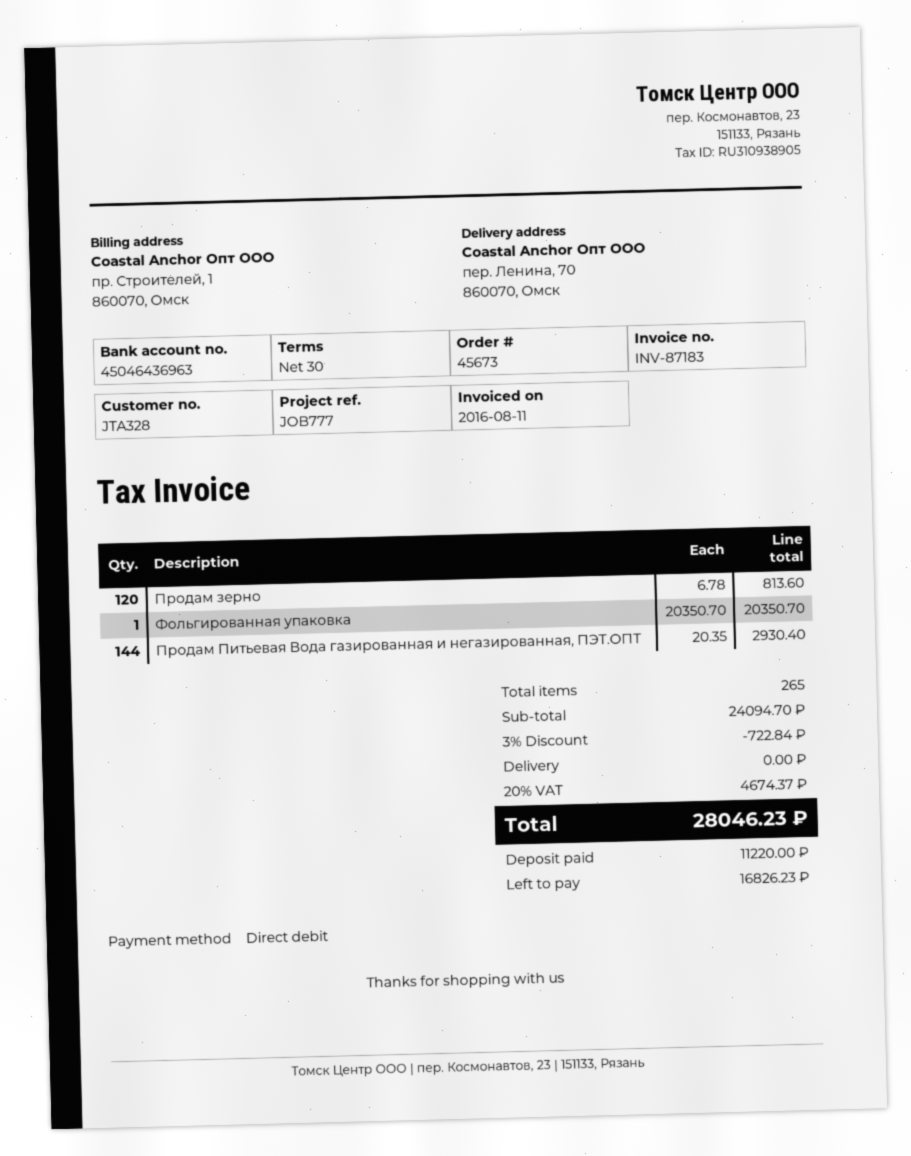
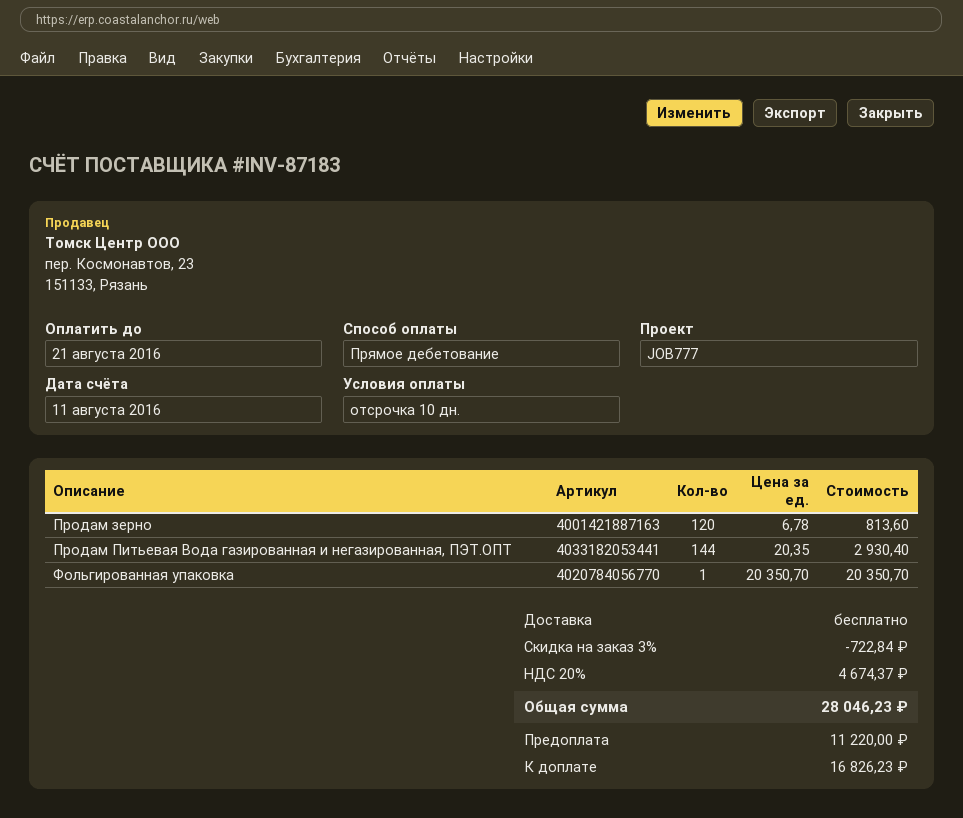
payment terms: 30 days -> 10 days

